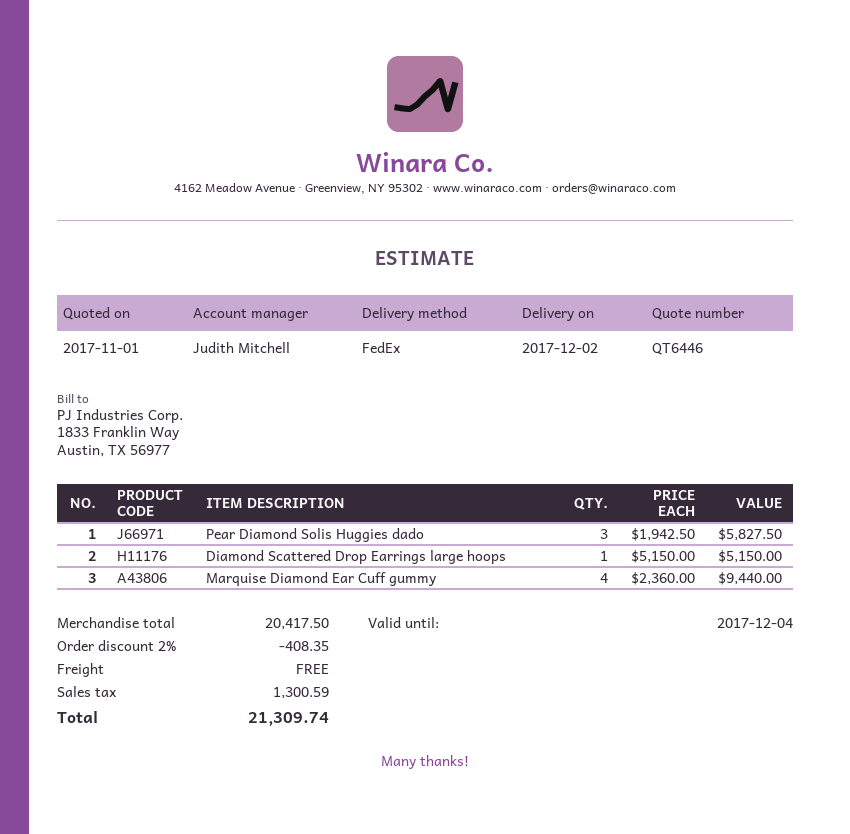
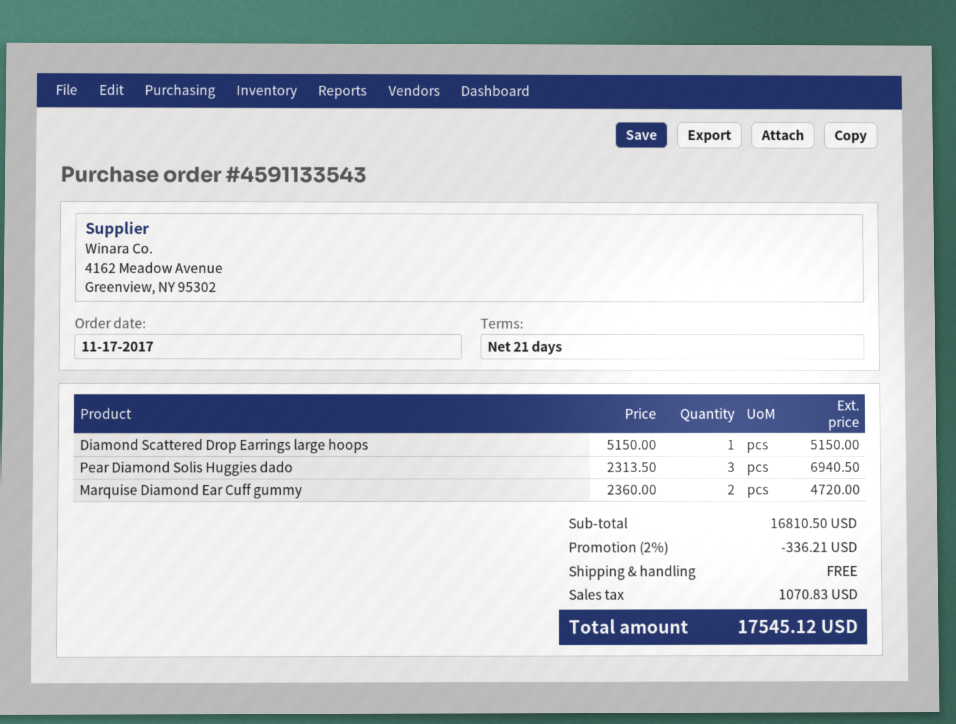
Pear Diamond Solis Huggies dado: 3 x 1942.50 = 5827.50 -> 3 x 2313.50 = 6940.50
Marquise Diamond Ear Cuff gummy: 4 x 2360.00 = 9440.00 -> 2 x 2360.00 = 4720.00
subtotal: 20417.50 -> 16810.50
discount: 2% = 408.35 -> 2% = 336.21
tax: 1300.59 -> 1070.83
total: 21309.74 -> 17545.12

